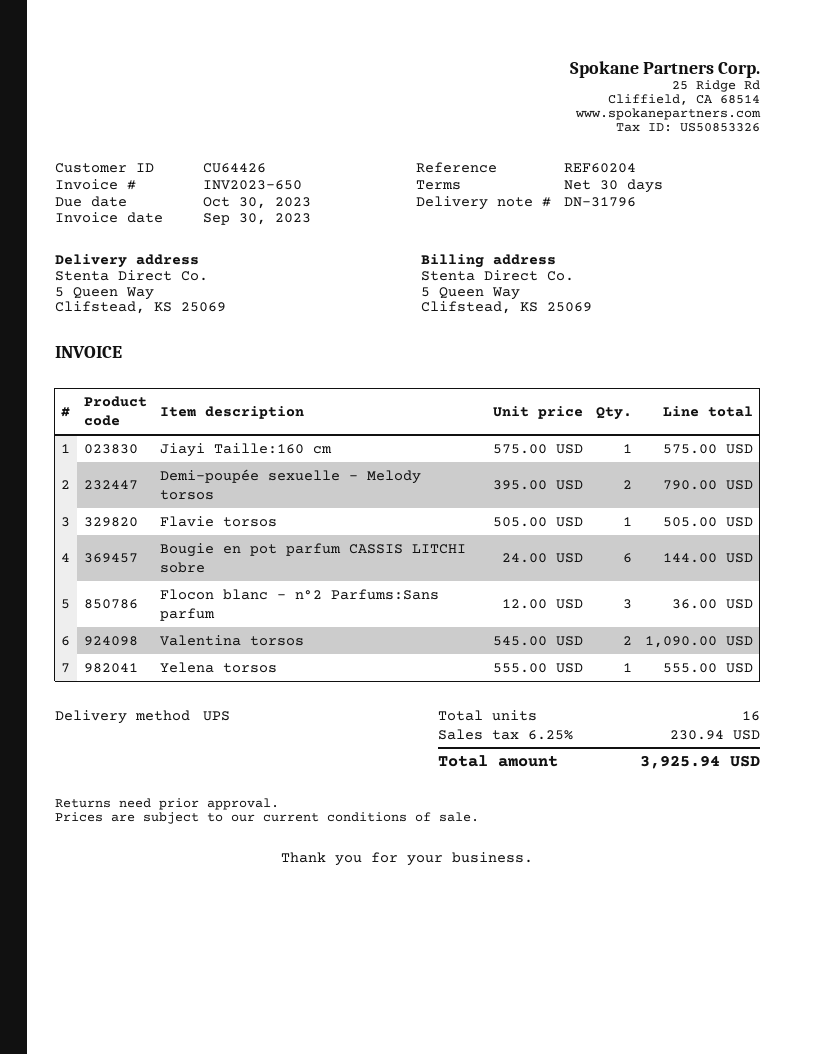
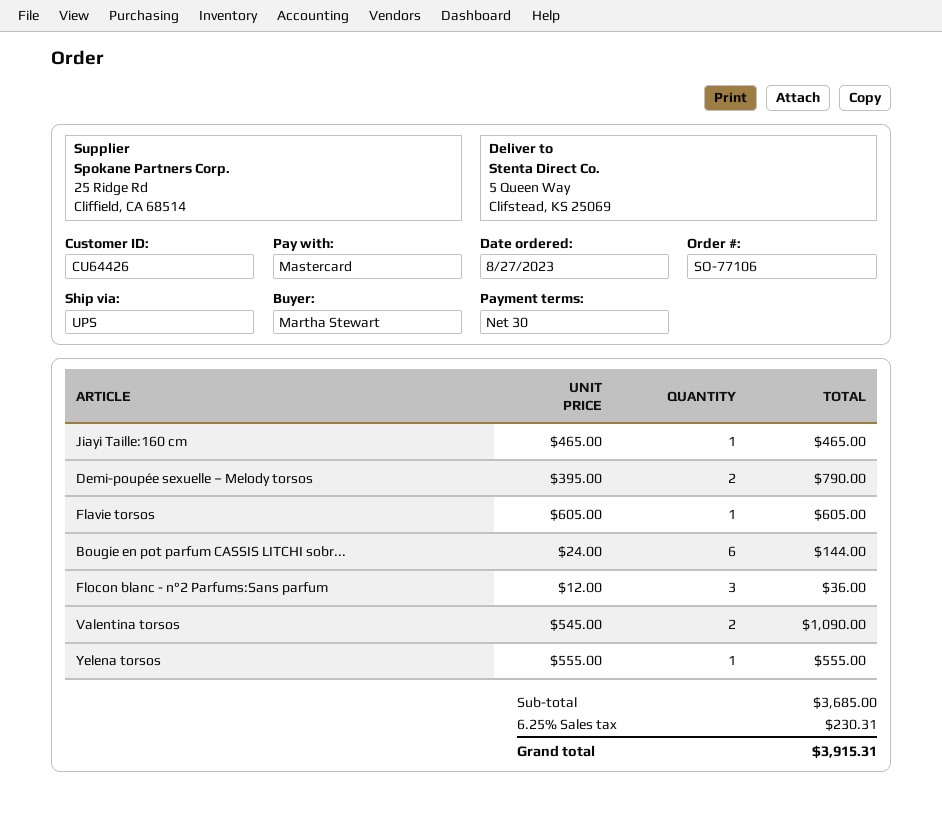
Jiayi Taille:160 cm: 1 x 575.00 = 575.00 -> 1 x 465.00 = 465.00
Flavie torsos: 1 x 505.00 = 505.00 -> 1 x 605.00 = 605.00
tax: 6.25% = 230.94 -> 6.25% = 230.31
total: 3925.94 -> 3915.31

